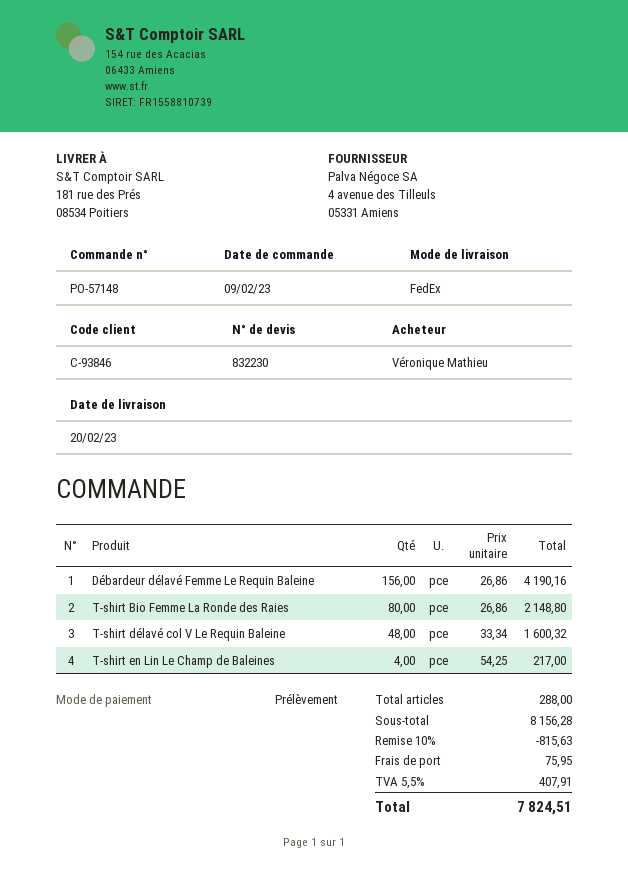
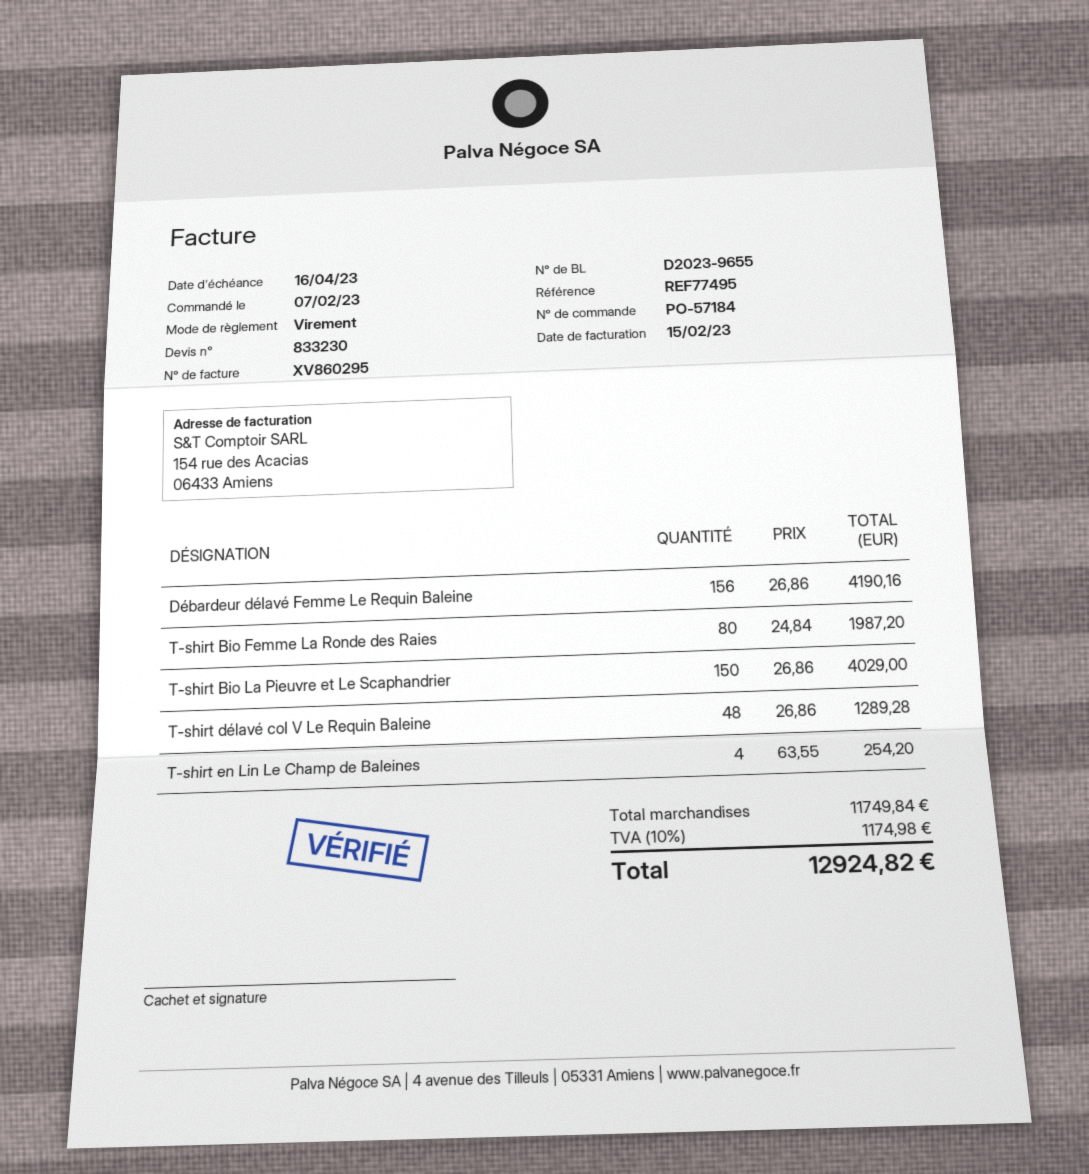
quote number: 832230 -> 833230
order number: PO-57148 -> PO-57184
order date: 2023-02-09 -> 2023-02-07
payment method: direct debit -> bank transfer
T-shirt Bio Femme La Ronde des Raies: 80 x 26.86 = 2148.80 -> 80 x 24.84 = 1987.20
T-shirt délavé col V Le Requin Baleine: 48 x 33.34 = 1600.32 -> 48 x 26.86 = 1289.28
T-shirt en Lin Le Champ de Baleines: 4 x 54.25 = 217.00 -> 4 x 63.55 = 254.20
T-shirt Bio La Pieuvre et Le Scaphandrier: none -> 150 x 26.86 = 4029.00
subtotal: 8156.28 -> 11749.84
discount: 10% = 815.63 -> none
shipping: 75.95 -> none
tax: 5.5% = 407.91 -> 10% = 1174.98
total: 7824.51 -> 12924.82

